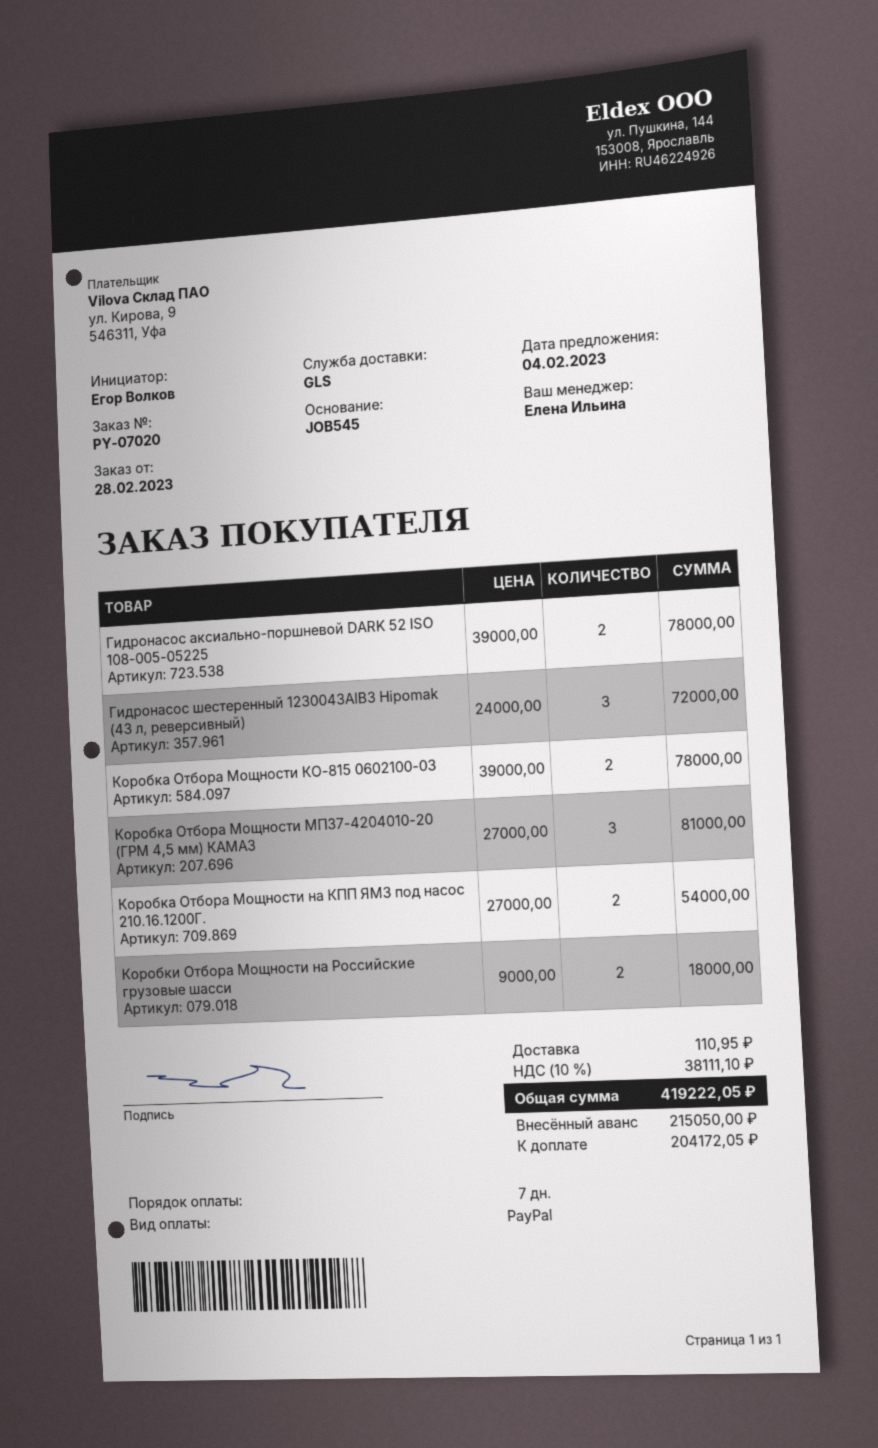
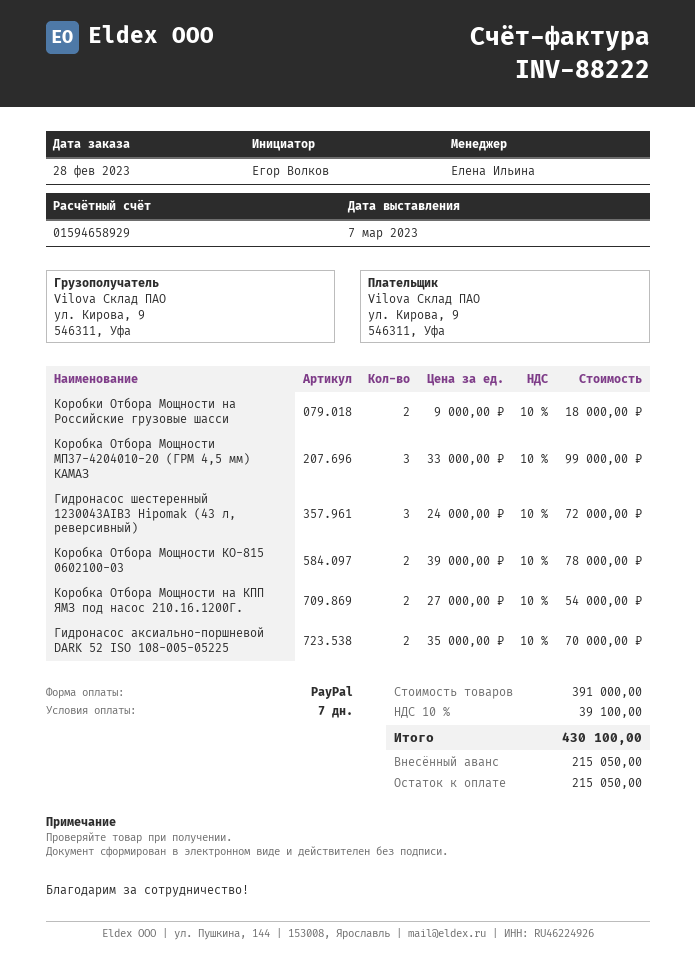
Гидронасос аксиально-поршневой DARK 52 ISO 108-005-05225: 2 x 39000.00 = 78000.00 -> 2 x 35000.00 = 70000.00
Коробка Отбора Мощности МП37-4204010-20 (ГРМ 4,5 мм) КАМАЗ: 3 x 27000.00 = 81000.00 -> 3 x 33000.00 = 99000.00
shipping: 110.95 -> none
tax: 10% = 38111.10 -> 10% = 39100.00
total: 419222.05 -> 430100.00
balance: 204172.05 -> 215050.00

